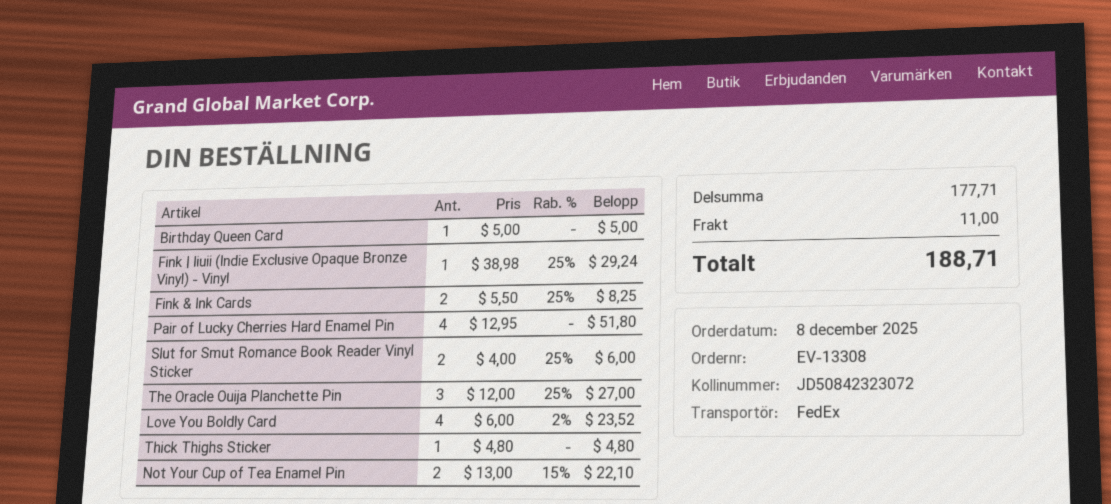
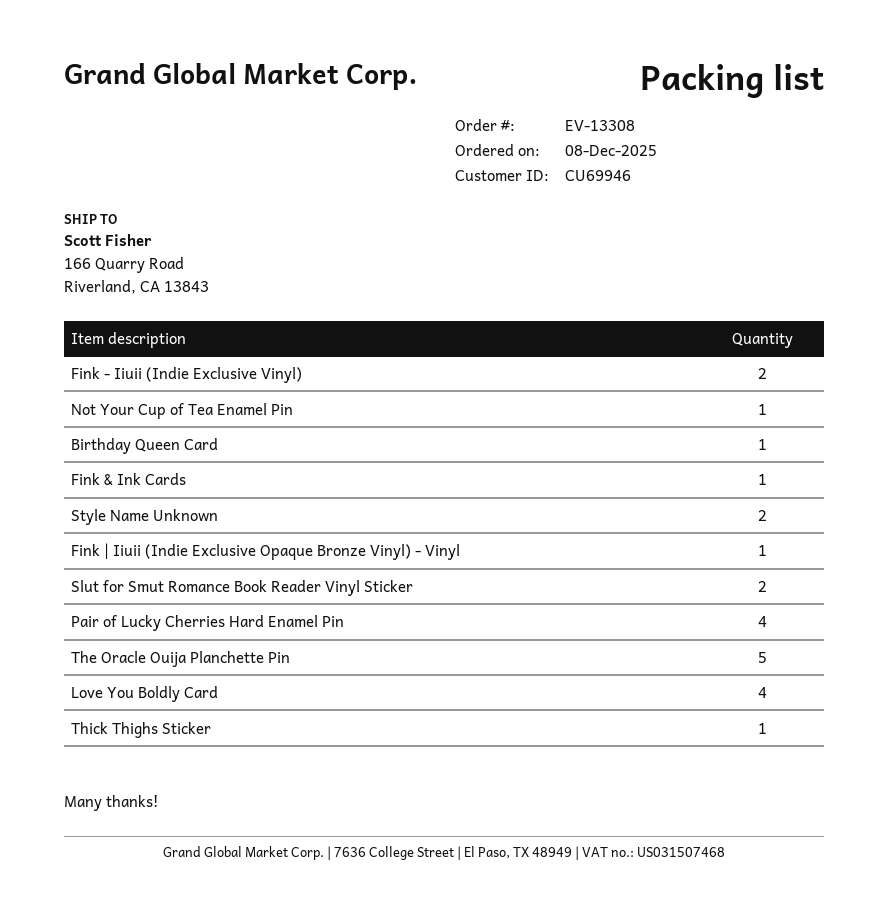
Fink & Ink Cards: 2 -> 1
The Oracle Ouija Planchette Pin: 3 -> 5
Not Your Cup of Tea Enamel Pin: 2 -> 1
Fink - Iiuii (Indie Exclusive Vinyl): none -> 2
Style Name Unknown: none -> 2

